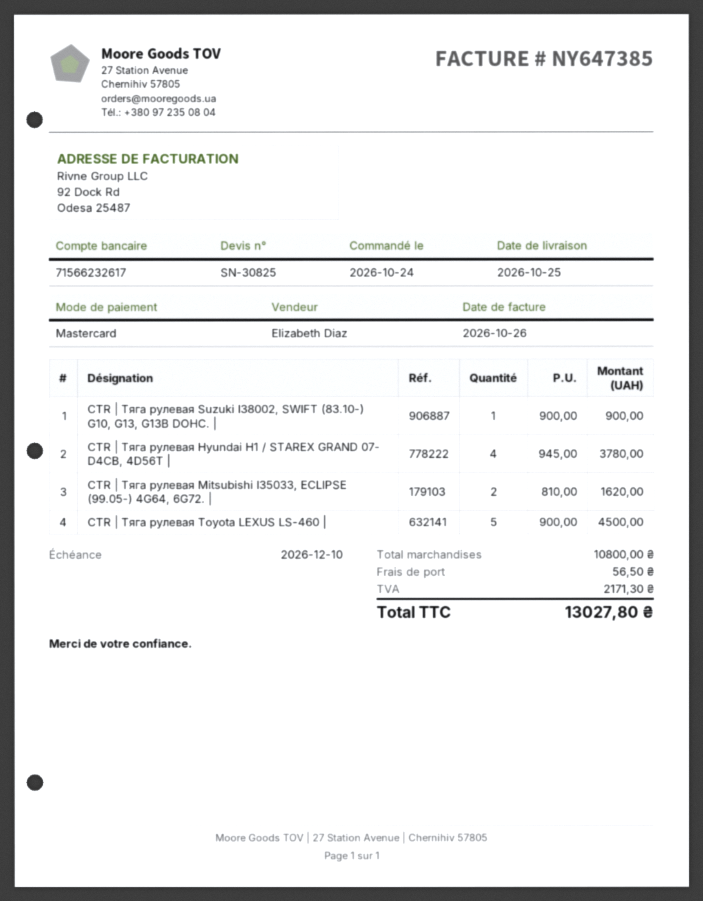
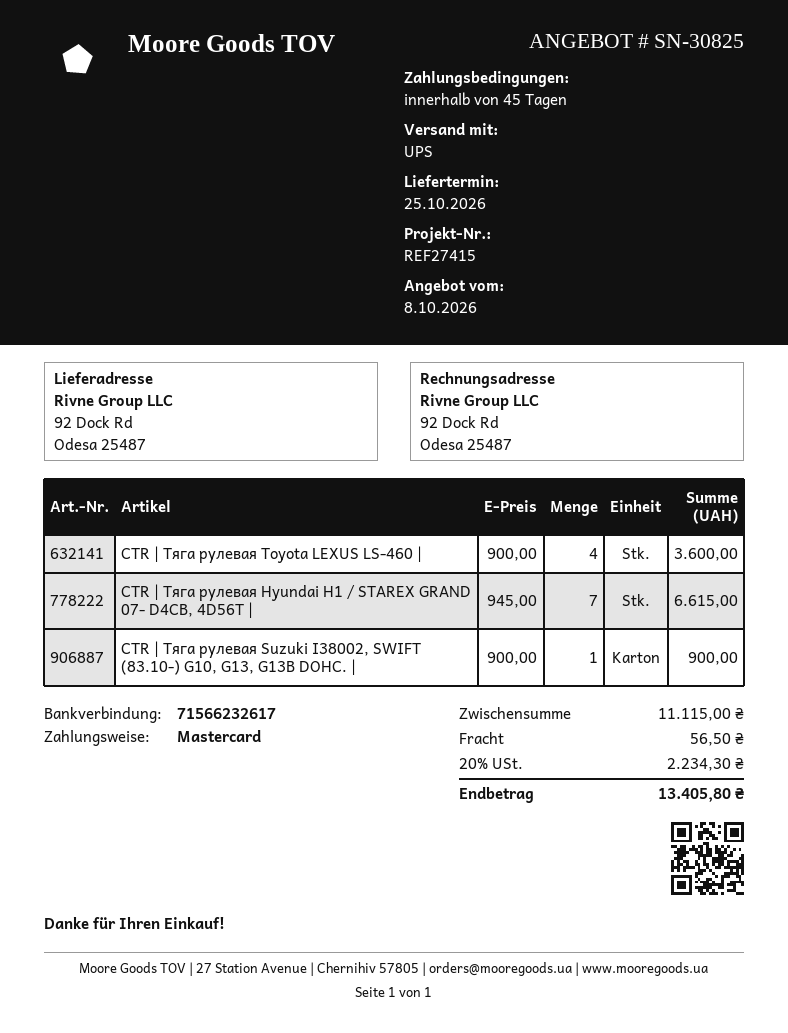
CTR | Тяга рулевая Hyundai H1 / STAREX GRAND 07- D4CB, 4D56T |: 4 x 945.00 = 3780.00 -> 7 x 945.00 = 6615.00
CTR | Тяга рулевая Mitsubishi I35033, ECLIPSE (99.05-) 4G64, 6G72. |: 2 x 810.00 = 1620.00 -> none
CTR | Тяга рулевая Toyota LEXUS LS-460 |: 5 x 900.00 = 4500.00 -> 4 x 900.00 = 3600.00
subtotal: 10800.00 -> 11115.00
tax: 2171.30 -> 2234.30
total: 13027.80 -> 13405.80

